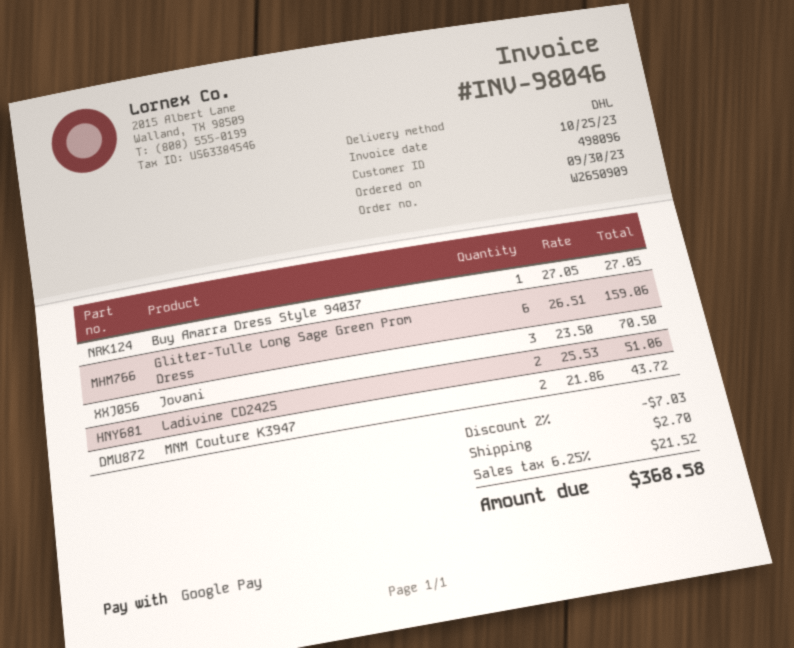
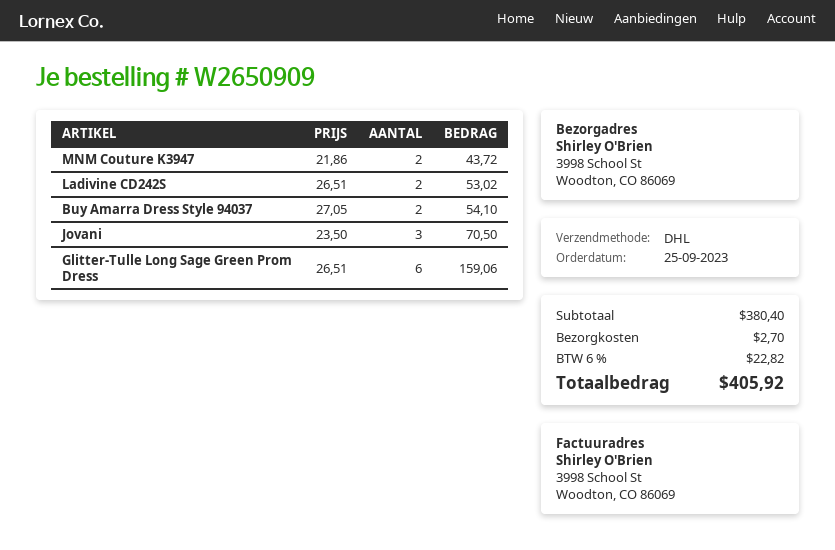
order date: 2023-09-30 -> 2023-09-25
Buy Amarra Dress Style 94037: 1 x 27.05 = 27.05 -> 2 x 27.05 = 54.10
Ladivine CD242S: 2 x 25.53 = 51.06 -> 2 x 26.51 = 53.02
discount: 2% = 7.03 -> none
tax: 6.25% = 21.52 -> 6% = 22.82
total: 368.58 -> 405.92

